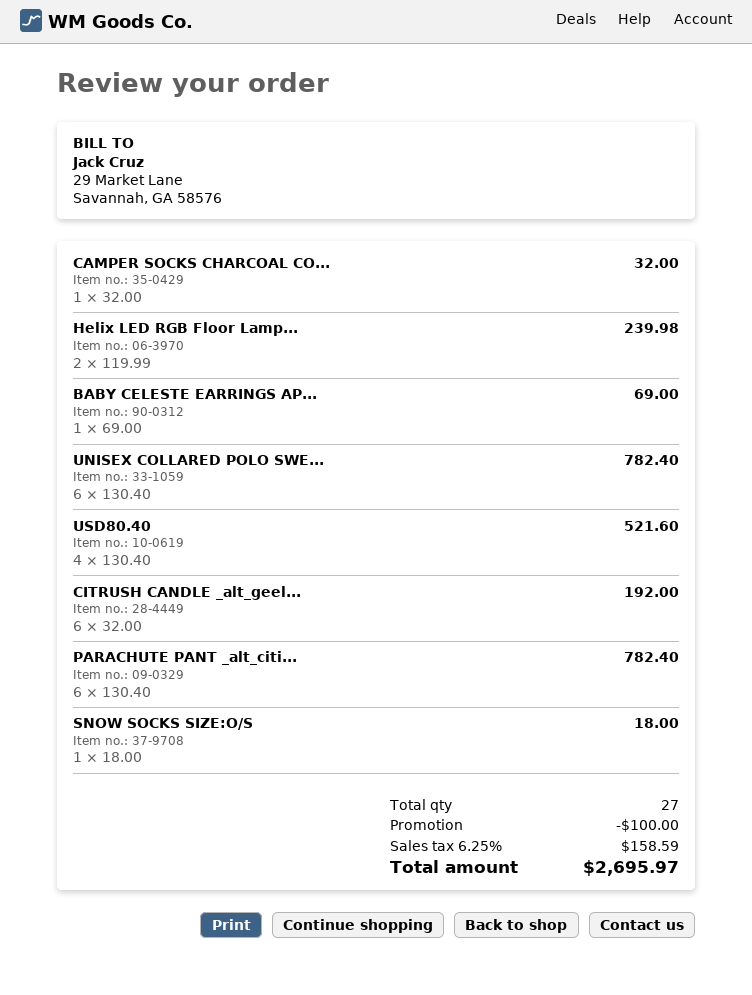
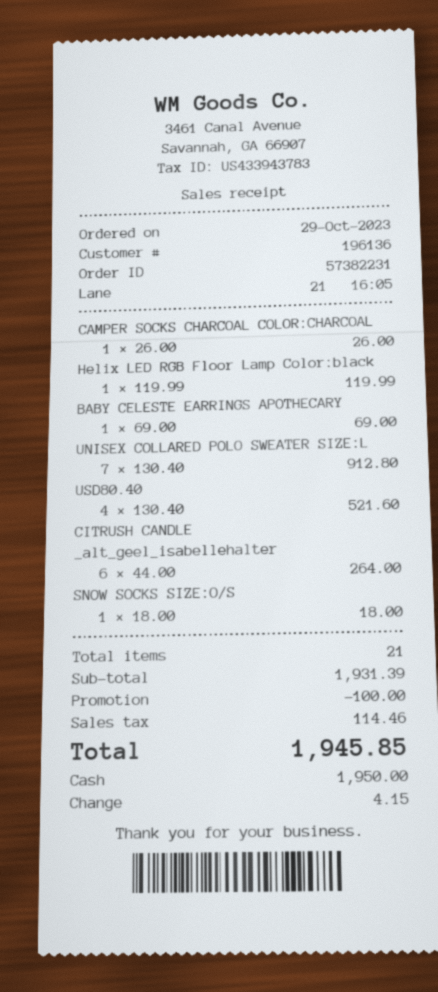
CAMPER SOCKS CHARCOAL CO...: 1 x 32.00 = 32.00 -> 1 x 26.00 = 26.00
Helix LED RGB Floor Lamp...: 2 x 119.99 = 239.98 -> 1 x 119.99 = 119.99
UNISEX COLLARED POLO SWE...: 6 x 130.40 = 782.40 -> 7 x 130.40 = 912.80
CITRUSH CANDLE _alt_geel...: 6 x 32.00 = 192.00 -> 6 x 44.00 = 264.00
PARACHUTE PANT _alt_citi...: 6 x 130.40 = 782.40 -> none
total quantity: 27 -> 21
tax: 158.59 -> 114.46
total: 2695.97 -> 1945.85

